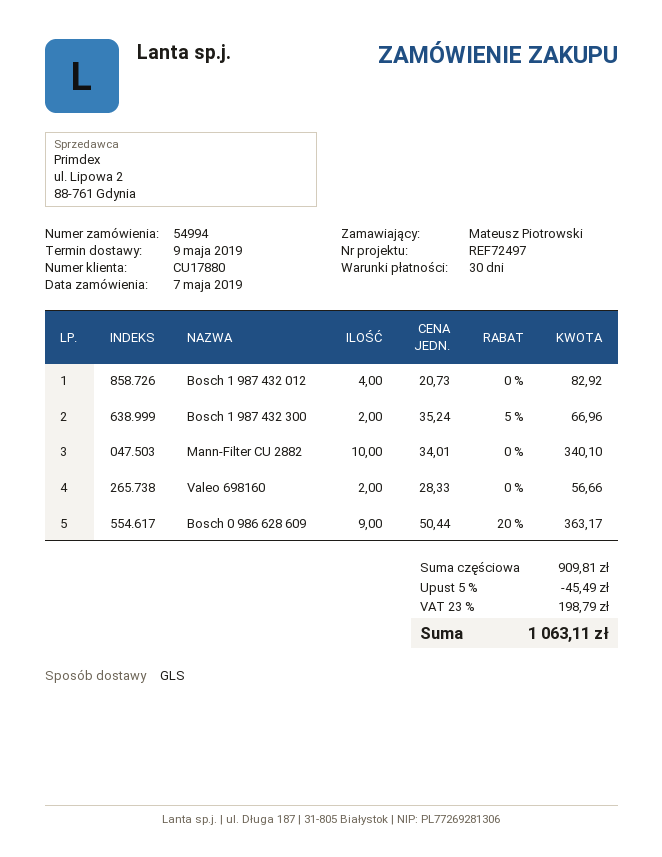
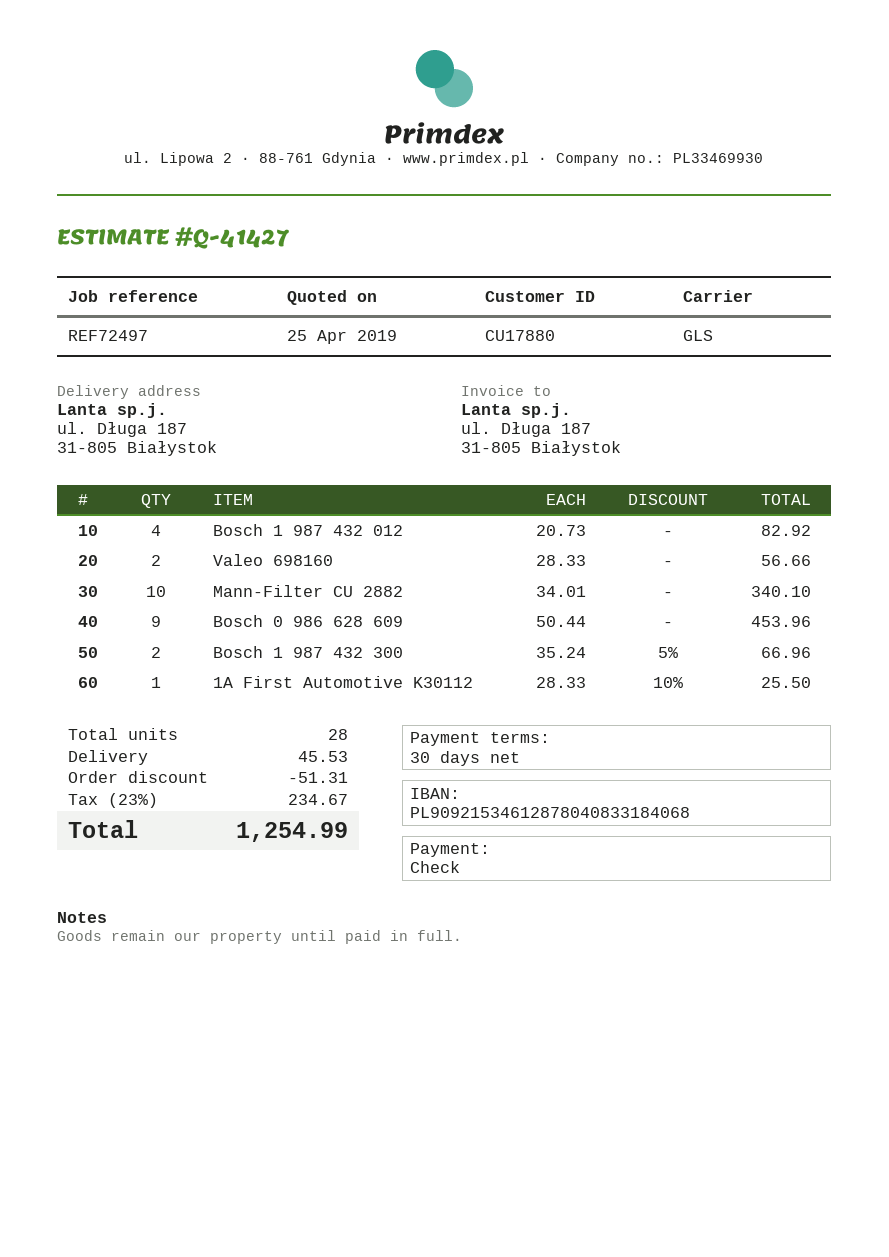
Bosch 0 986 628 609: 9 x 50.44 - 20% = 363.17 -> 9 x 50.44 = 453.96
1A First Automotive K30112: none -> 1 x 28.33 - 10% = 25.50
discount: 45.49 -> 51.31
shipping: none -> 45.53
tax: 23% = 198.79 -> 23% = 234.67
total: 1063.11 -> 1254.99

